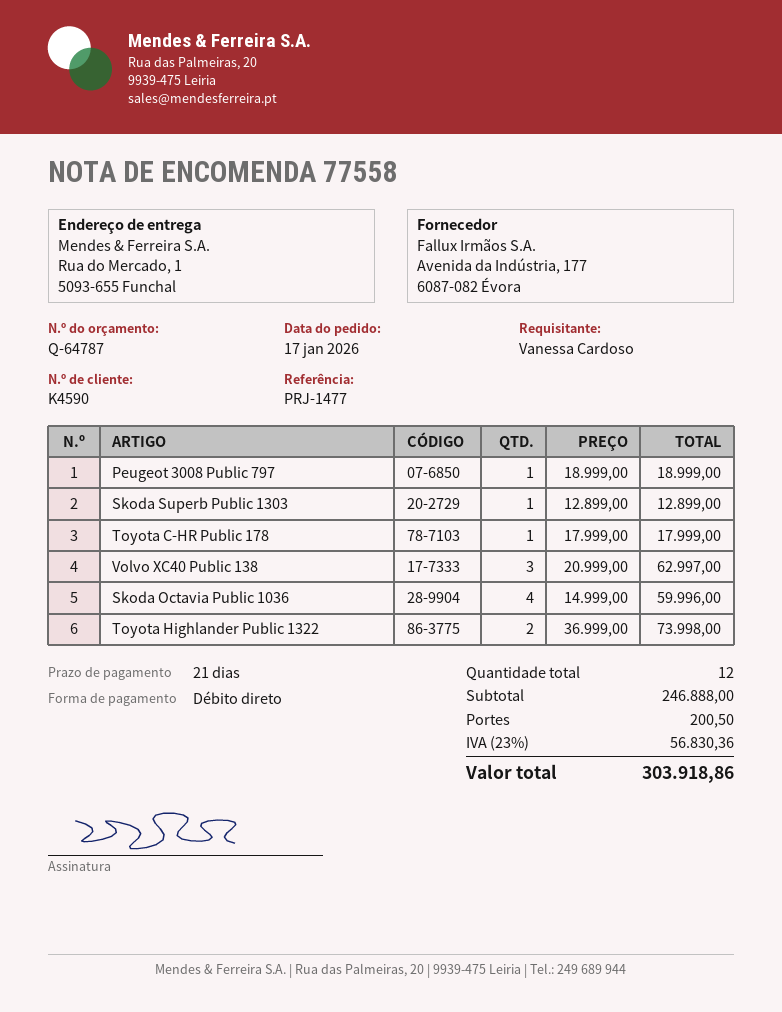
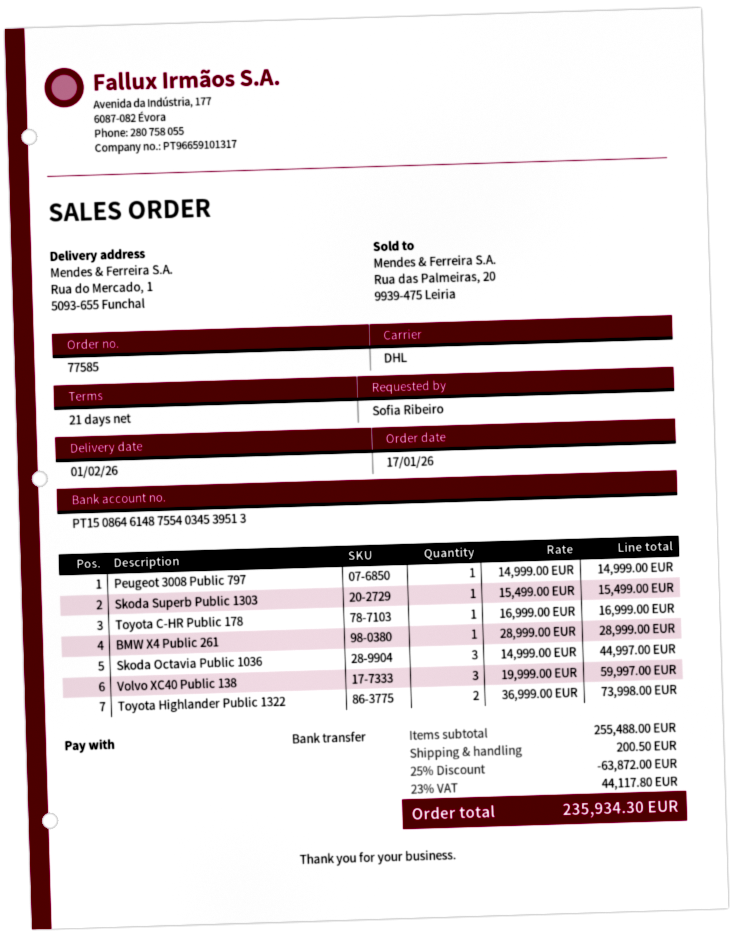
order number: 77558 -> 77585
ordered by: Vanessa Cardoso -> Sofia Ribeiro
payment method: direct debit -> bank transfer
Peugeot 3008 Public 797: 1 x 18999.00 = 18999.00 -> 1 x 14999.00 = 14999.00
Skoda Superb Public 1303: 1 x 12899.00 = 12899.00 -> 1 x 15499.00 = 15499.00
Toyota C-HR Public 178: 1 x 17999.00 = 17999.00 -> 1 x 16999.00 = 16999.00
Volvo XC40 Public 138: 3 x 20999.00 = 62997.00 -> 3 x 19999.00 = 59997.00
Skoda Octavia Public 1036: 4 x 14999.00 = 59996.00 -> 3 x 14999.00 = 44997.00
BMW X4 Public 261: none -> 1 x 28999.00 = 28999.00
subtotal: 246888.00 -> 255488.00
discount: none -> 25% = 63872.00
tax: 23% = 56830.36 -> 23% = 44117.80
total: 303918.86 -> 235934.30

